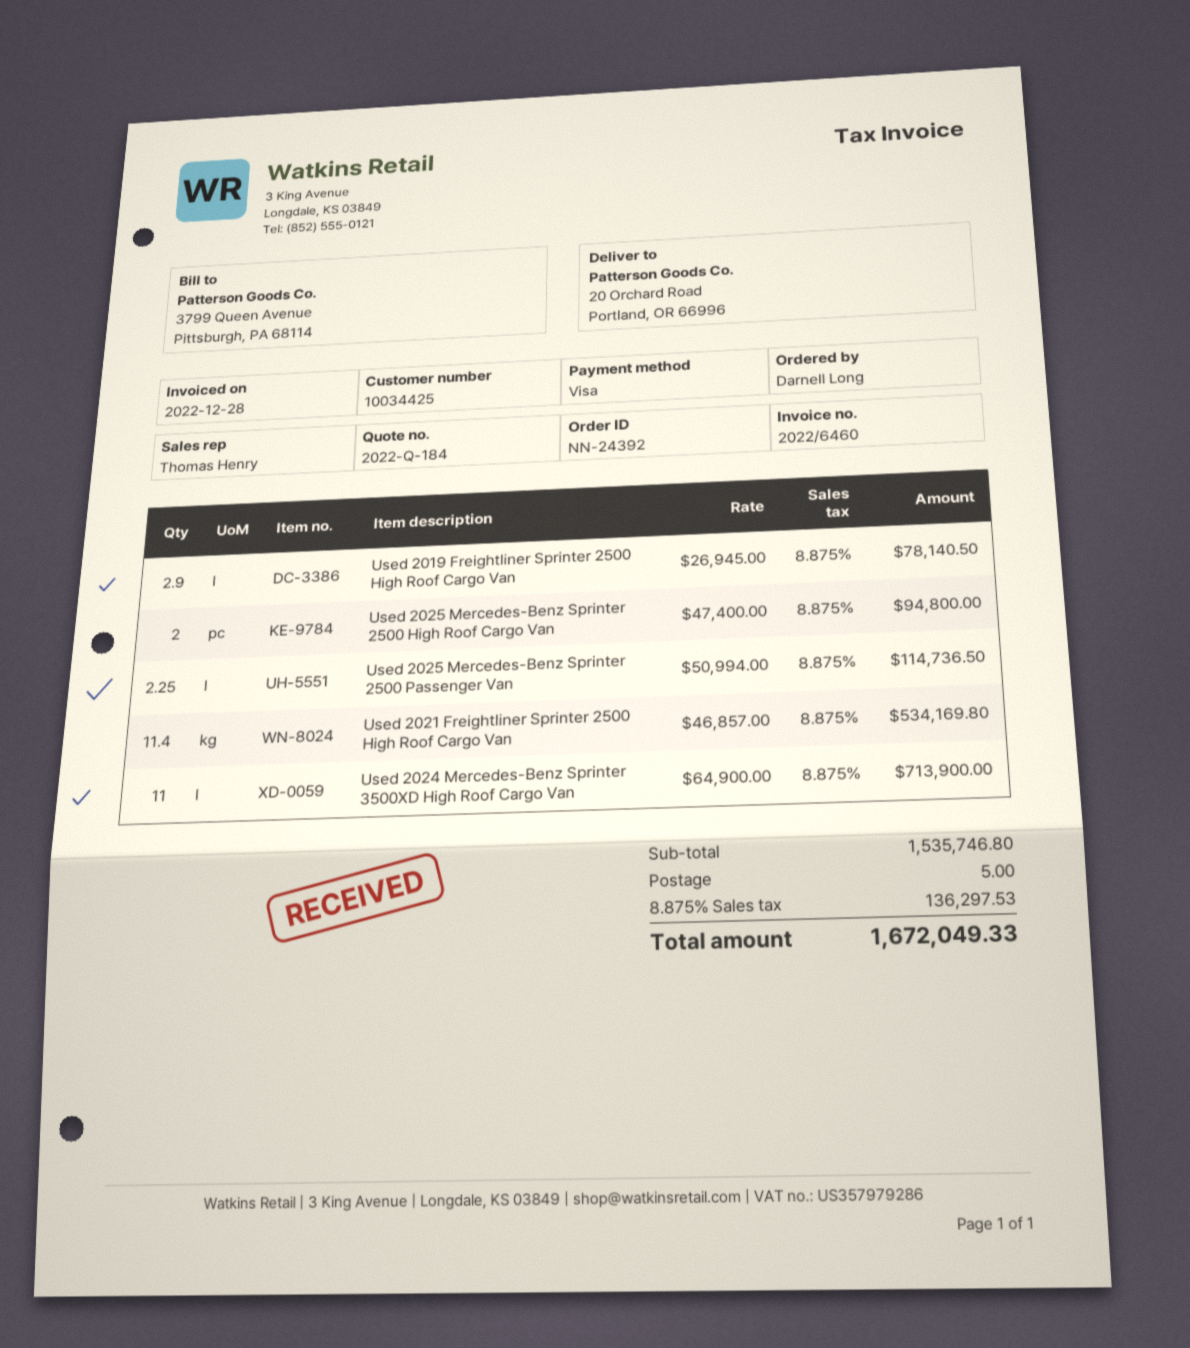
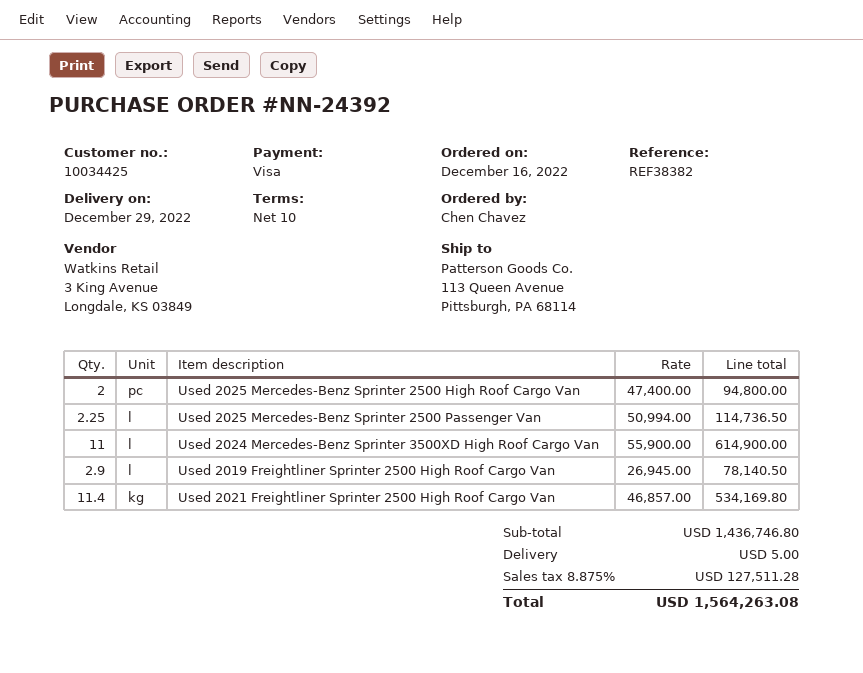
ordered by: Darnell Long -> Chen Chavez
ship to: 20 Orchard Road, Portland, OR 66996 -> 113 Queen Avenue, Pittsburgh, PA 68114
Used 2024 Mercedes-Benz Sprinter 3500XD High Roof Cargo Van: 11 x 64900.00 = 713900.00 -> 11 x 55900.00 = 614900.00
subtotal: 1535746.80 -> 1436746.80
tax: 8.875% = 136297.53 -> 8.875% = 127511.28
total: 1672049.33 -> 1564263.08

